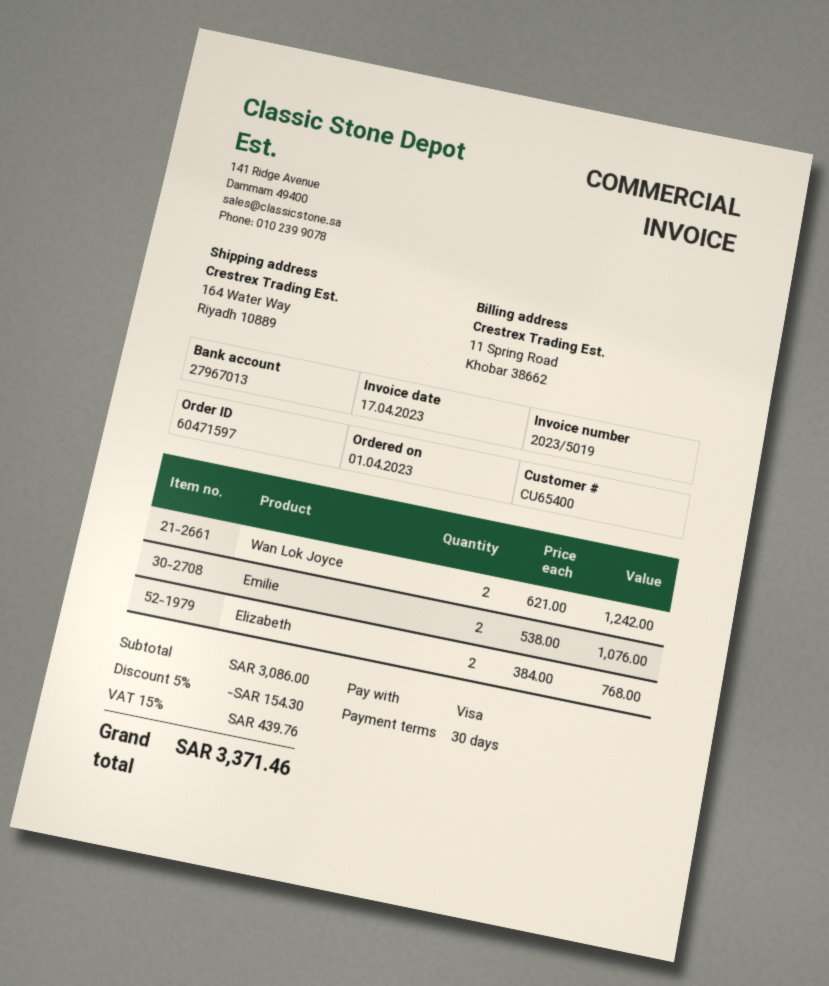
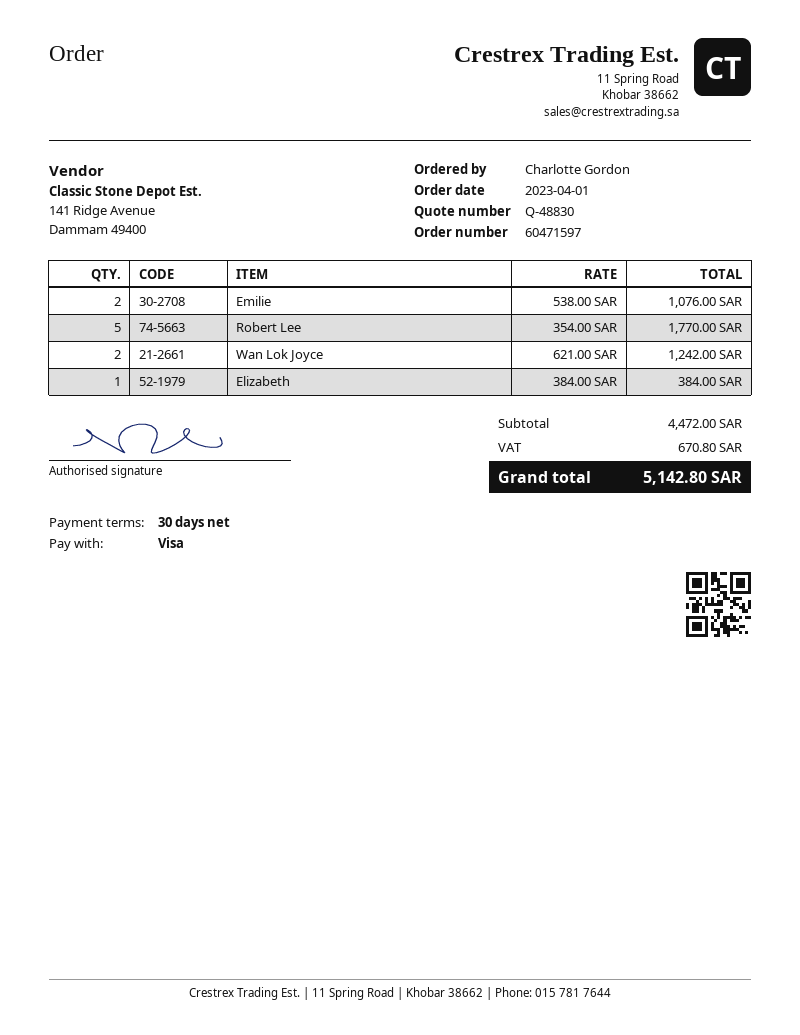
Elizabeth: 2 x 384.00 = 768.00 -> 1 x 384.00 = 384.00
Robert Lee: none -> 5 x 354.00 = 1770.00
subtotal: 3086.00 -> 4472.00
discount: 5% = 154.30 -> none
tax: 439.76 -> 670.80
total: 3371.46 -> 5142.80

